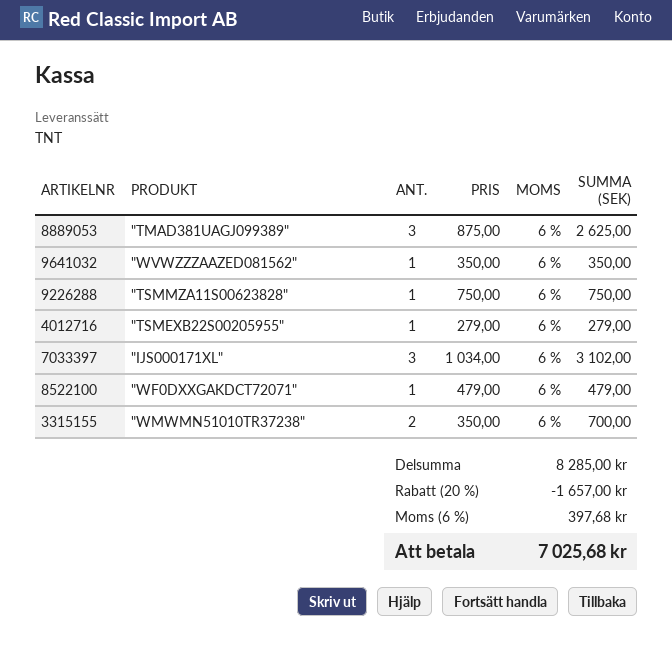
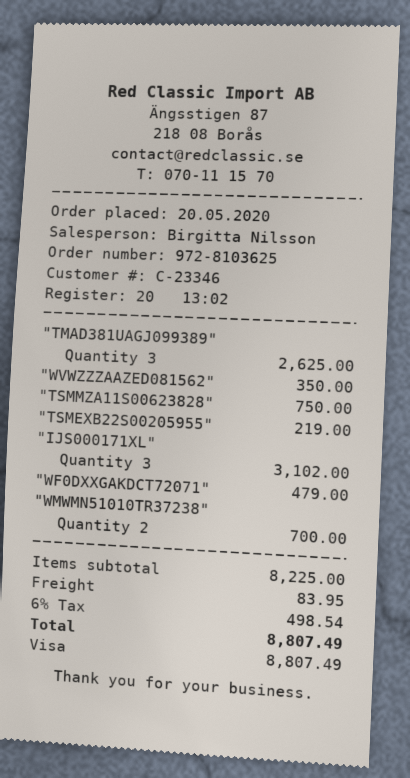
"TSMEXB22S00205955": 1 for 279.00 -> 1 for 219.00
subtotal: 8285.00 -> 8225.00
discount: 20% = 1657.00 -> none
shipping: none -> 83.95
tax: 6% = 397.68 -> 6% = 498.54
total: 7025.68 -> 8807.49

